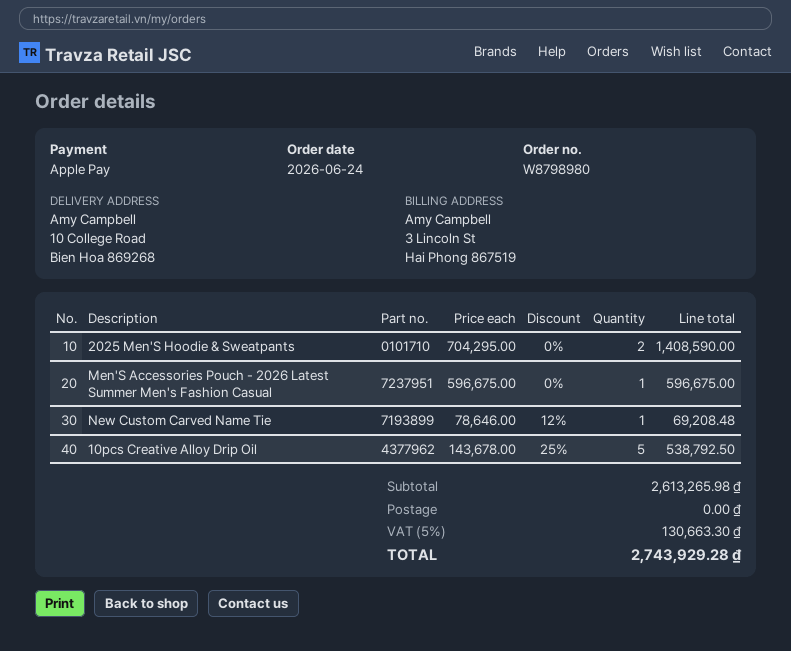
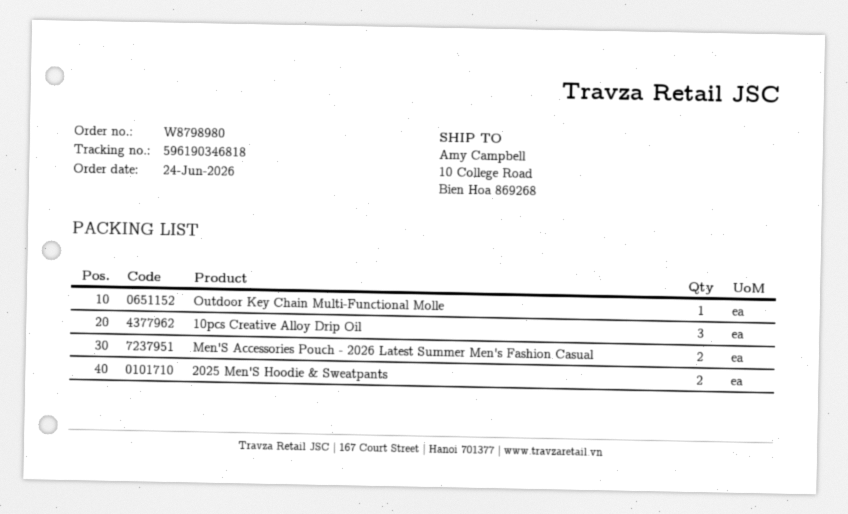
Men'S Accessories Pouch - 2026 Latest Summer Men's Fashion Casual: 1 -> 2
New Custom Carved Name Tie: 1 -> none
10pcs Creative Alloy Drip Oil: 5 -> 3
Outdoor Key Chain Multi-Functional Molle: none -> 1

